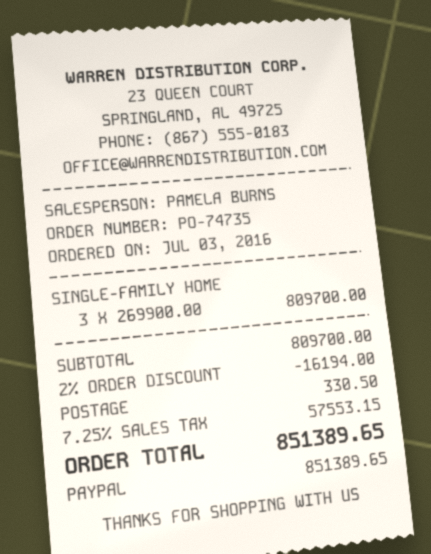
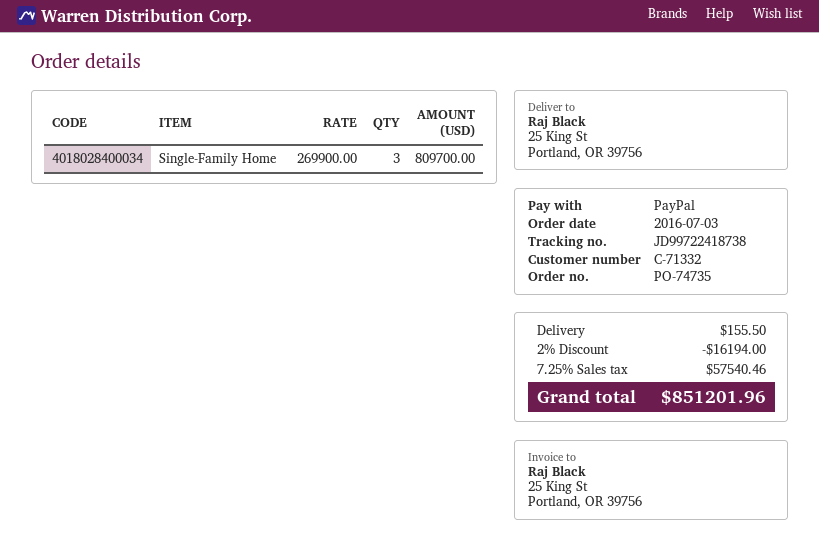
shipping: 330.50 -> 155.50
tax: 7.25% = 57553.15 -> 7.25% = 57540.46
total: 851389.65 -> 851201.96

